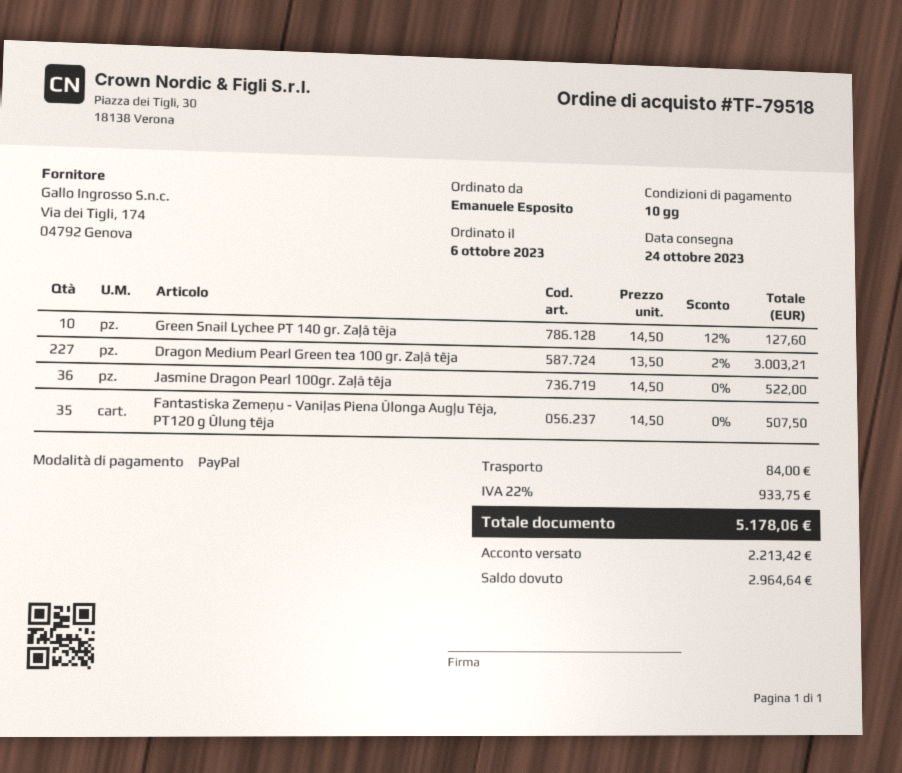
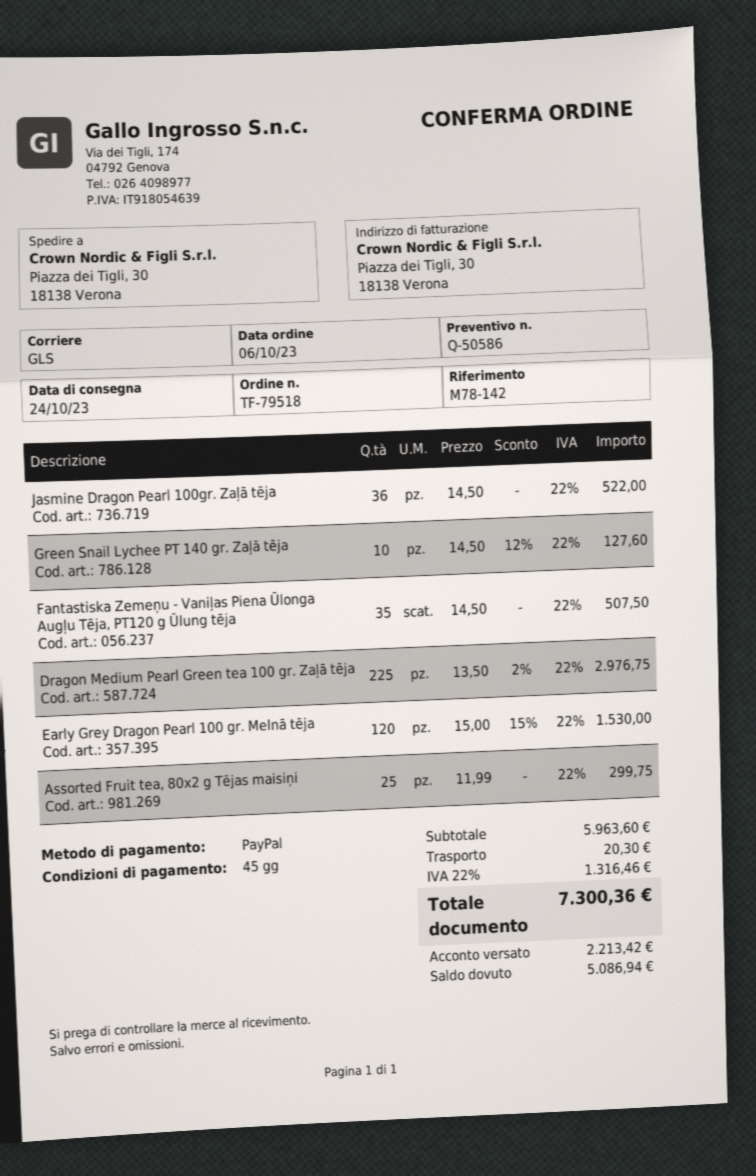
payment terms: 10 days -> 45 days
Dragon Medium Pearl Green tea 100 gr. Zaļā tēja: 227 x 13.50 - 2% = 3003.21 -> 225 x 13.50 - 2% = 2976.75
Early Grey Dragon Pearl 100 gr. Melnā tēja: none -> 120 x 15.00 - 15% = 1530.00
Assorted Fruit tea, 80x2 g Tējas maisiņi: none -> 25 x 11.99 = 299.75
shipping: 84.00 -> 20.30
tax: 22% = 933.75 -> 22% = 1316.46
total: 5178.06 -> 7300.36
balance: 2964.64 -> 5086.94

